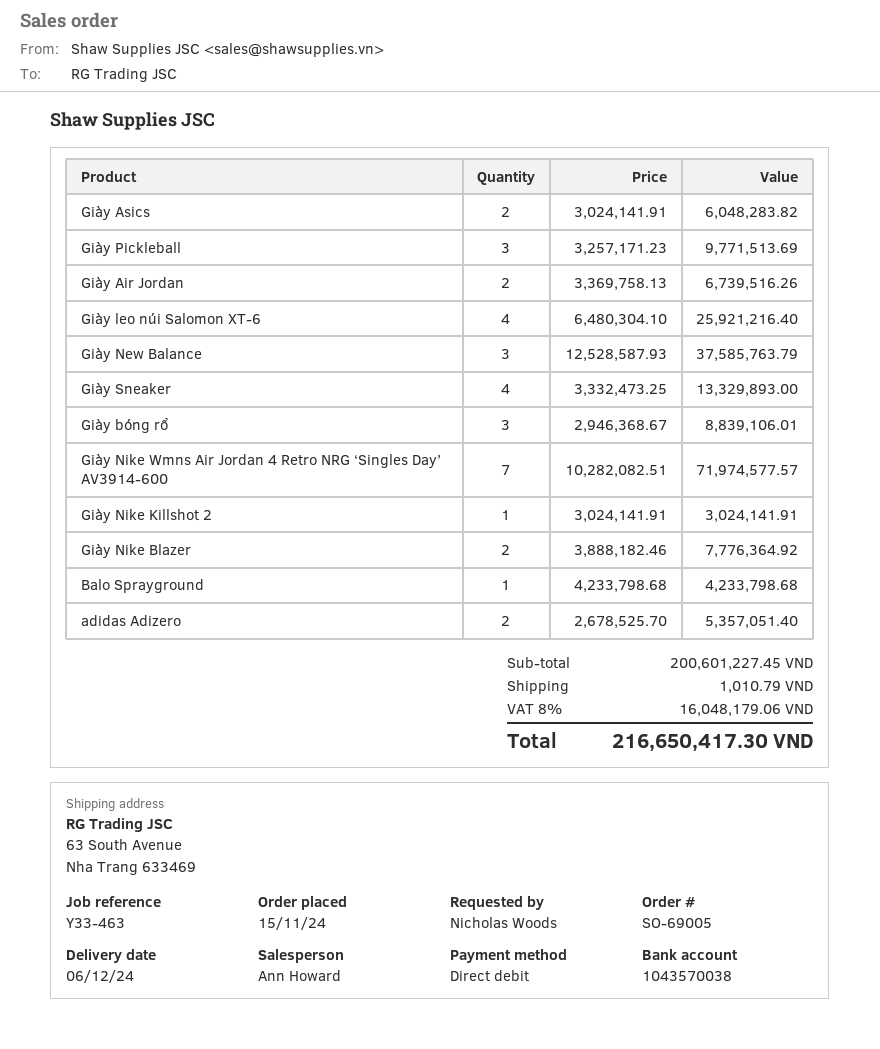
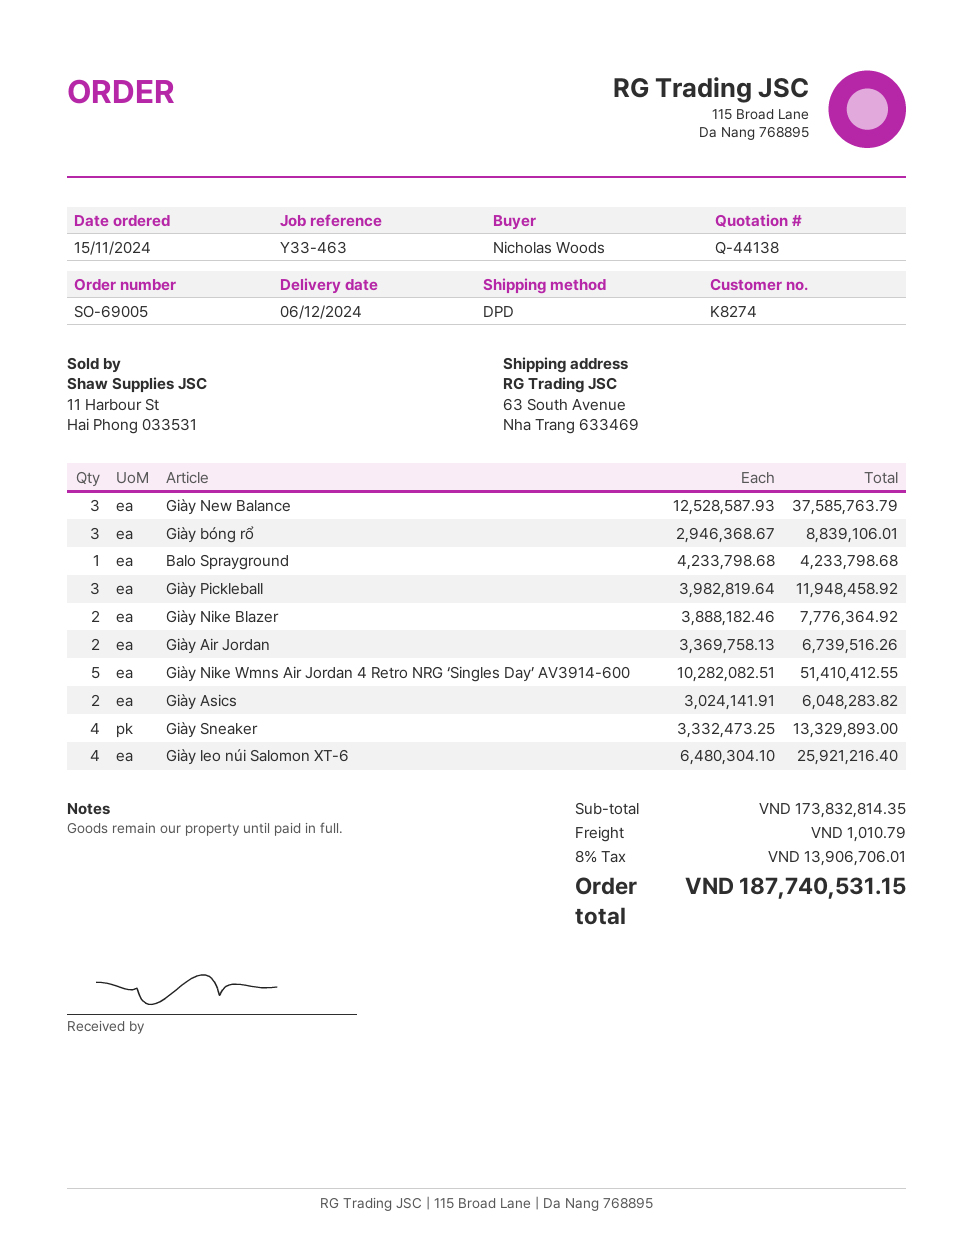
Giày Pickleball: 3 x 3257171.23 = 9771513.69 -> 3 x 3982819.64 = 11948458.92
Giày Nike Wmns Air Jordan 4 Retro NRG ‘Singles Day’ AV3914-600: 7 x 10282082.51 = 71974577.57 -> 5 x 10282082.51 = 51410412.55
Giày Nike Killshot 2: 1 x 3024141.91 = 3024141.91 -> none
adidas Adizero: 2 x 2678525.70 = 5357051.40 -> none
subtotal: 200601227.45 -> 173832814.35
tax: 8% = 16048179.06 -> 8% = 13906706.01
total: 216650417.30 -> 187740531.15

